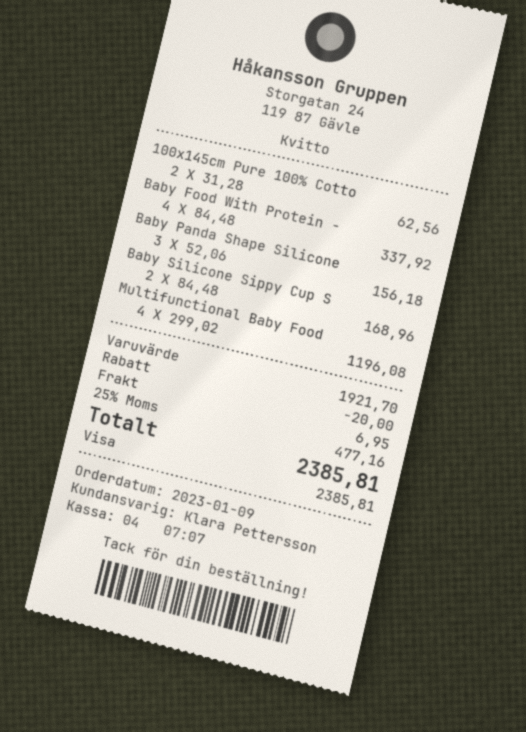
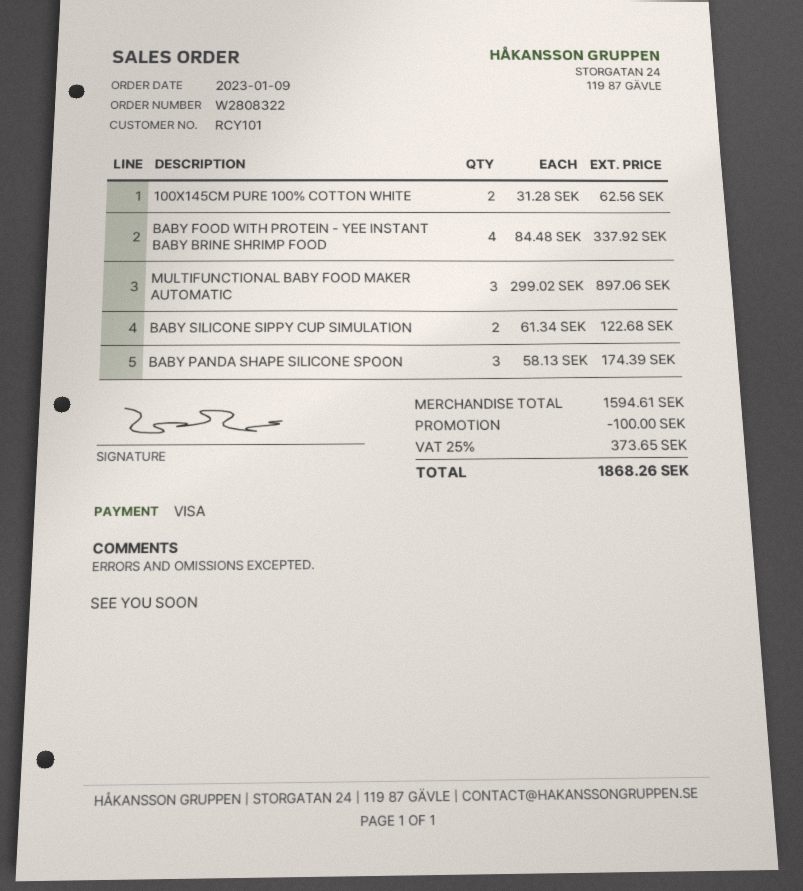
Baby Panda Shape Silicone: 3 x 52.06 = 156.18 -> 3 x 58.13 = 174.39
Baby Silicone Sippy Cup S: 2 x 84.48 = 168.96 -> 2 x 61.34 = 122.68
Multifunctional Baby Food: 4 x 299.02 = 1196.08 -> 3 x 299.02 = 897.06
subtotal: 1921.70 -> 1594.61
discount: 20.00 -> 100.00
shipping: 6.95 -> none
tax: 25% = 477.16 -> 25% = 373.65
total: 2385.81 -> 1868.26

